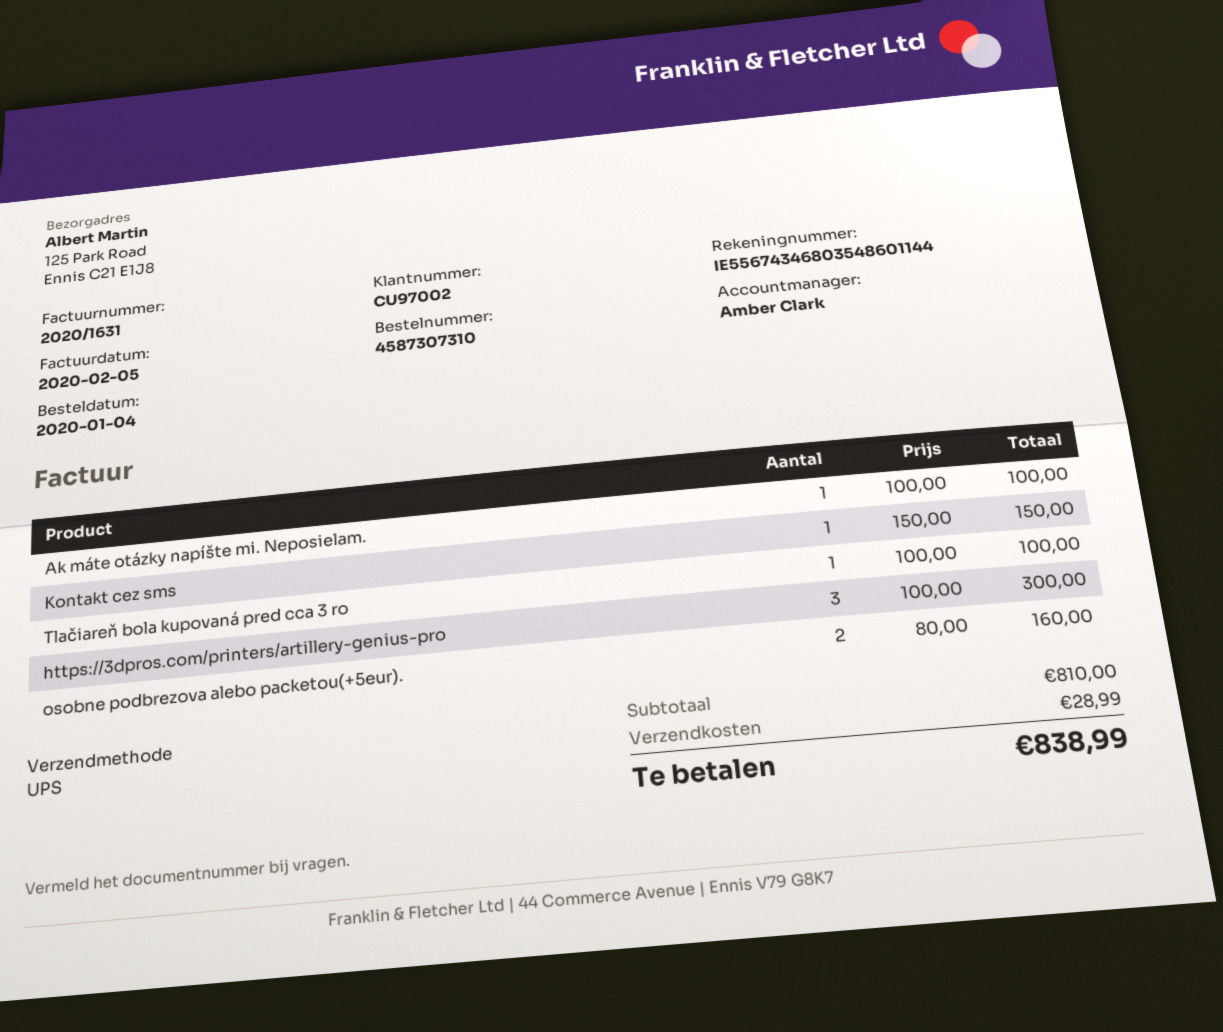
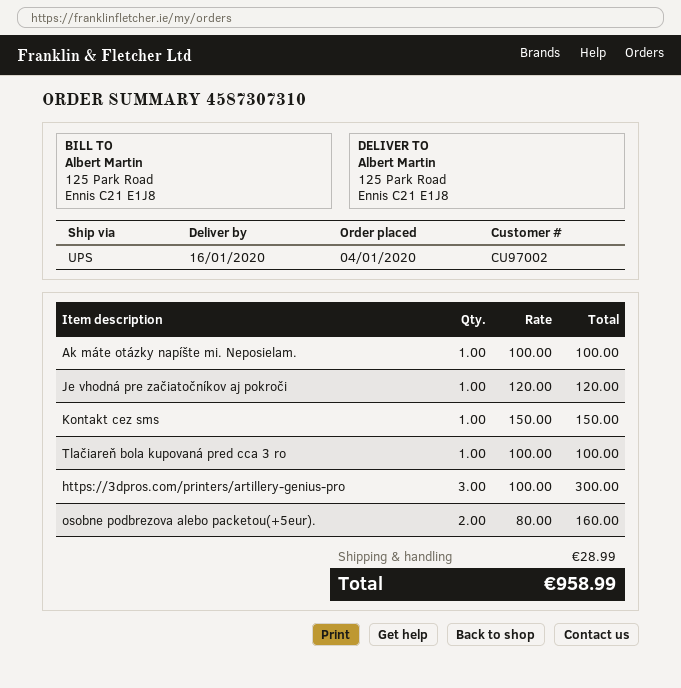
Je vhodná pre začiatočníkov aj pokroči: none -> 1 x 120.00 = 120.00
total: 838.99 -> 958.99

